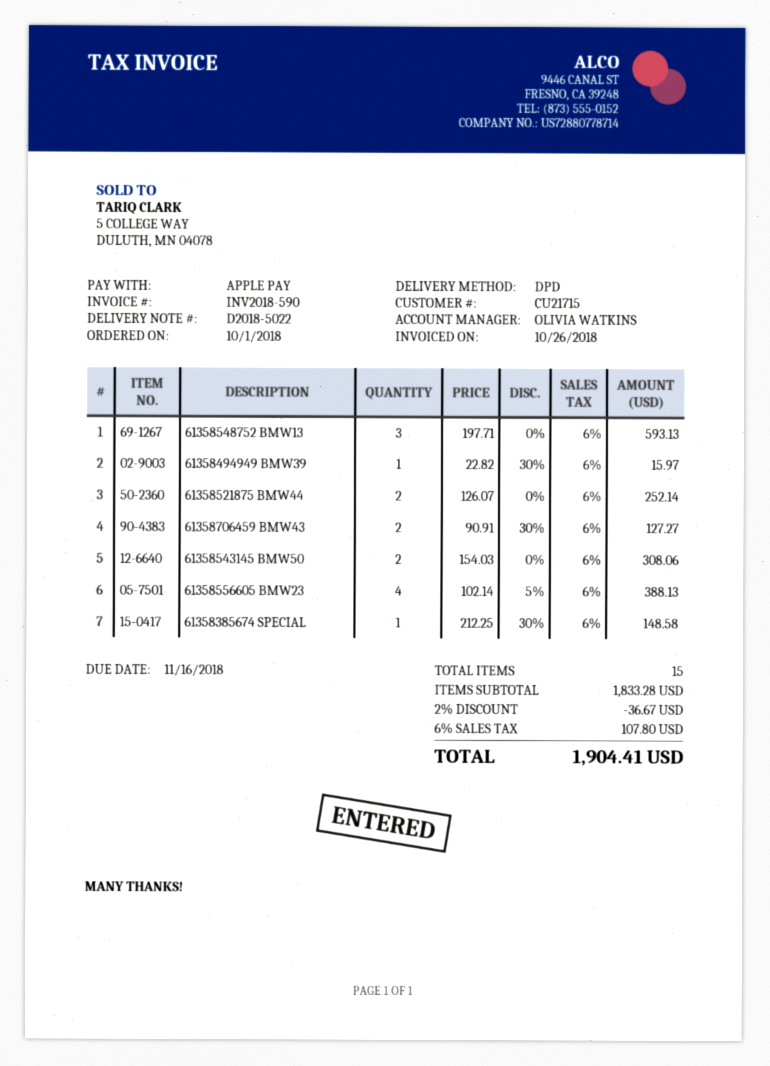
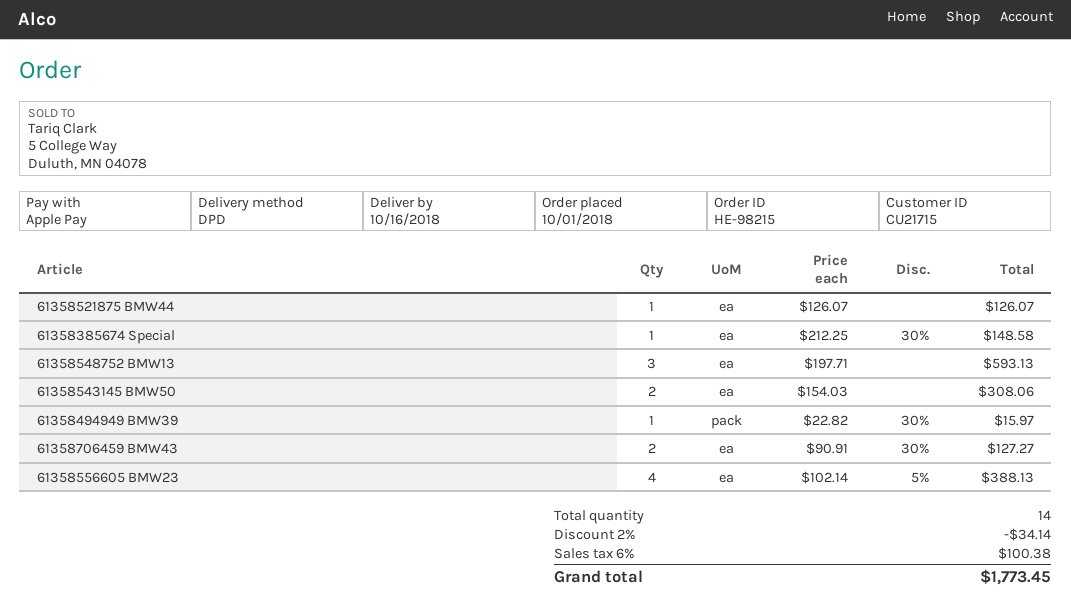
61358521875 BMW44: 2 x 126.07 = 252.14 -> 1 x 126.07 = 126.07
total quantity: 15 -> 14
discount: 2% = 36.67 -> 2% = 34.14
tax: 6% = 107.80 -> 6% = 100.38
total: 1904.41 -> 1773.45

